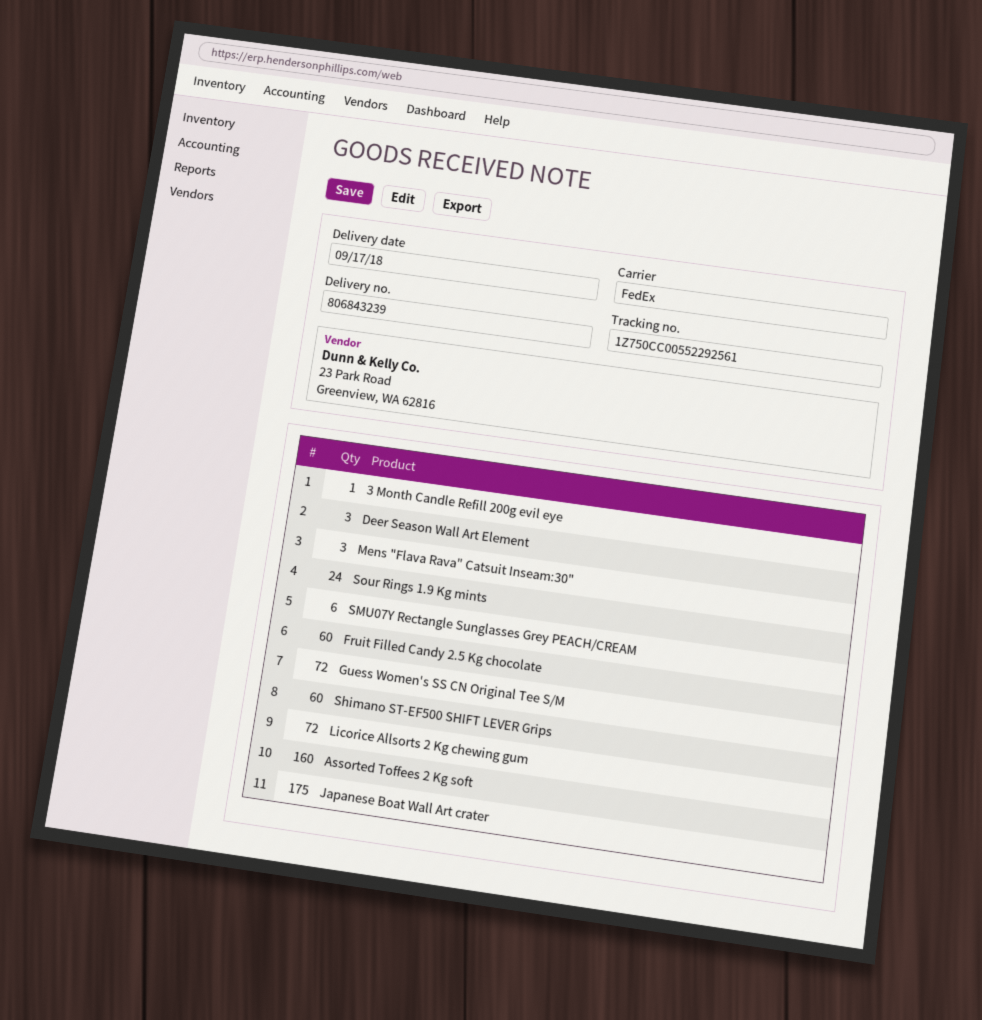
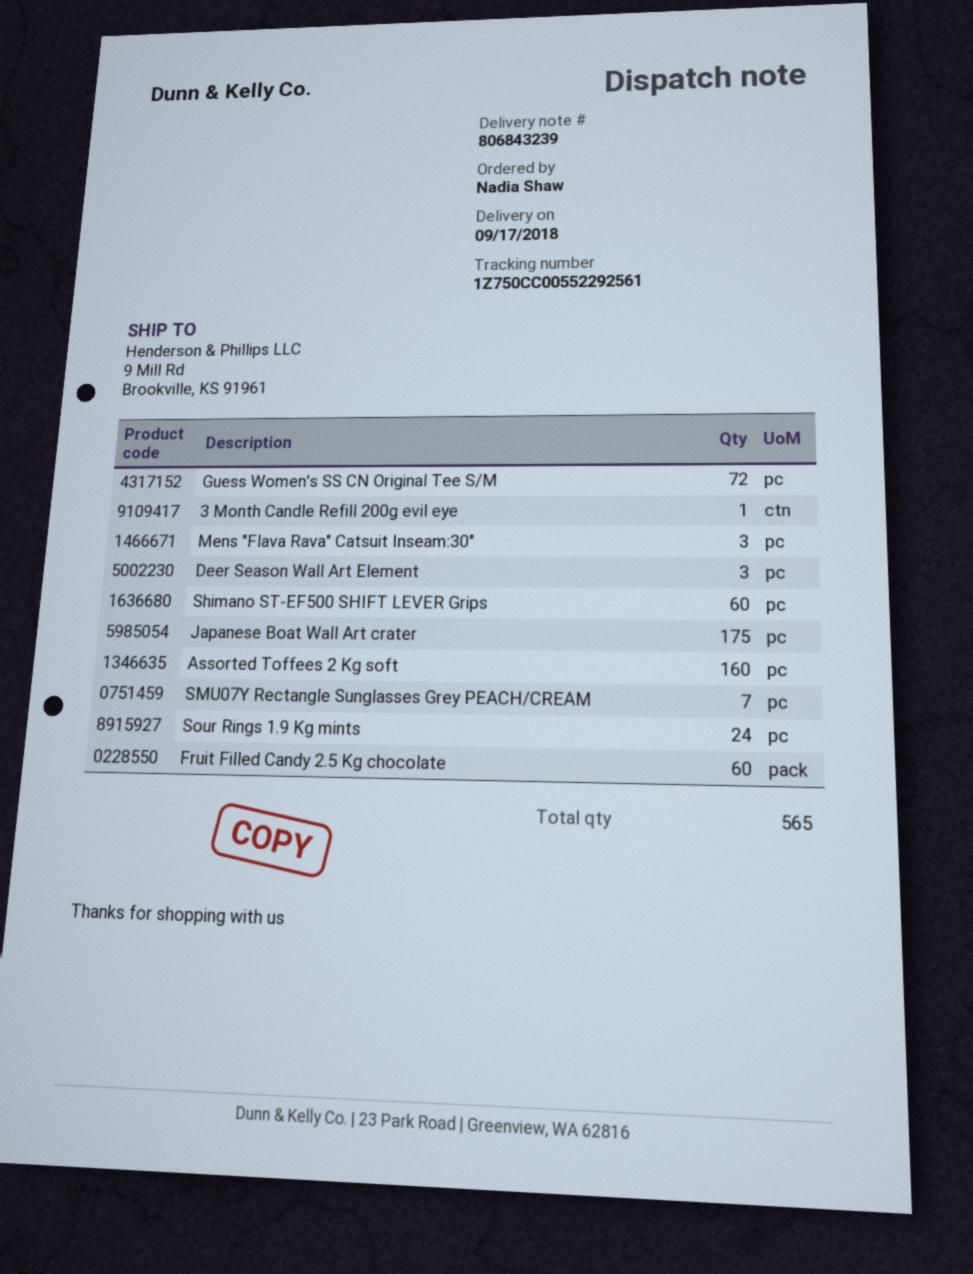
SMU07Y Rectangle Sunglasses Grey PEACH/CREAM: 6 -> 7
Licorice Allsorts 2 Kg chewing gum: 72 -> none

